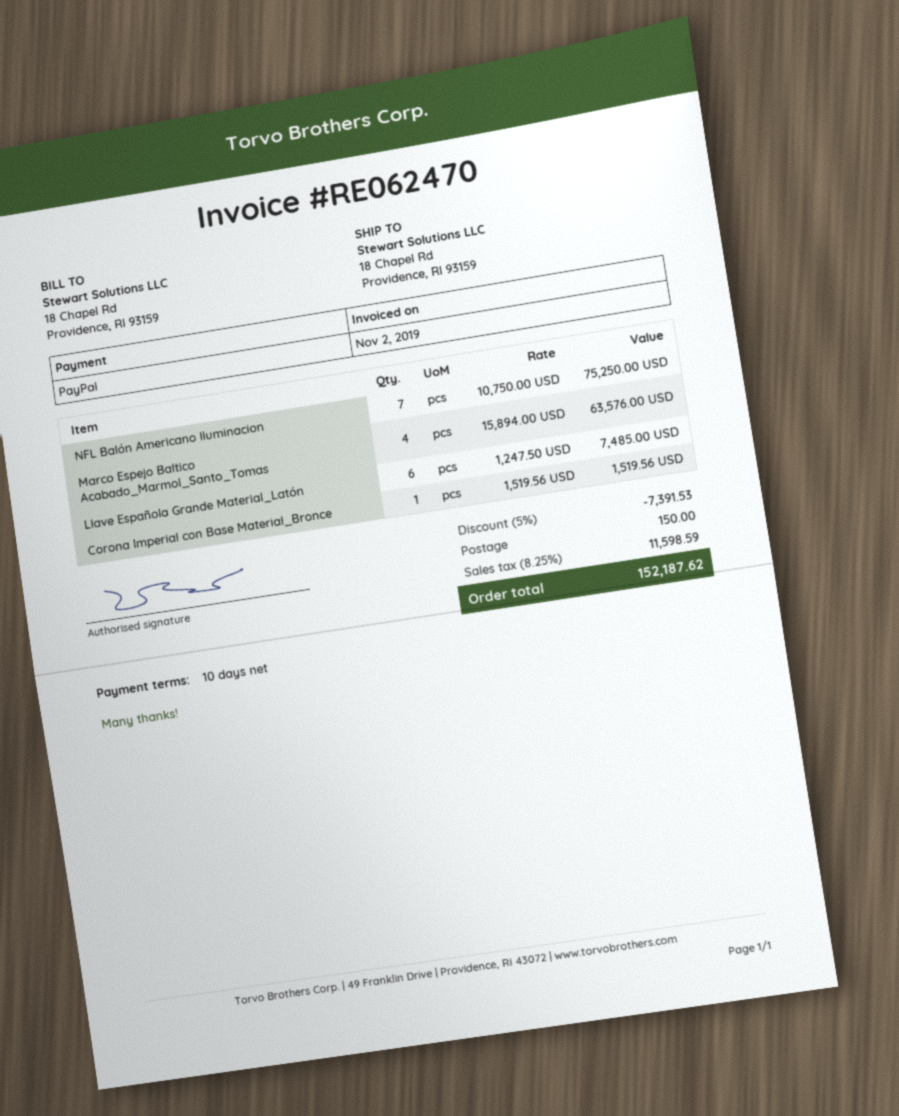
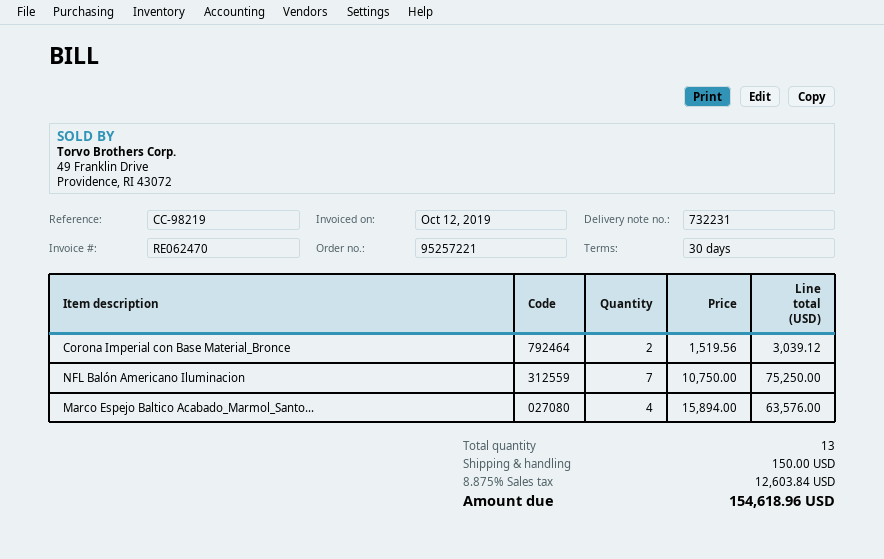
invoice date: 2019-11-02 -> 2019-10-12
payment terms: 10 days -> 30 days
Llave Española Grande Material_Latón: 6 x 1247.50 = 7485.00 -> none
Corona Imperial con Base Material_Bronce: 1 x 1519.56 = 1519.56 -> 2 x 1519.56 = 3039.12
discount: 5% = 7391.53 -> none
tax: 8.25% = 11598.59 -> 8.875% = 12603.84
total: 152187.62 -> 154618.96

